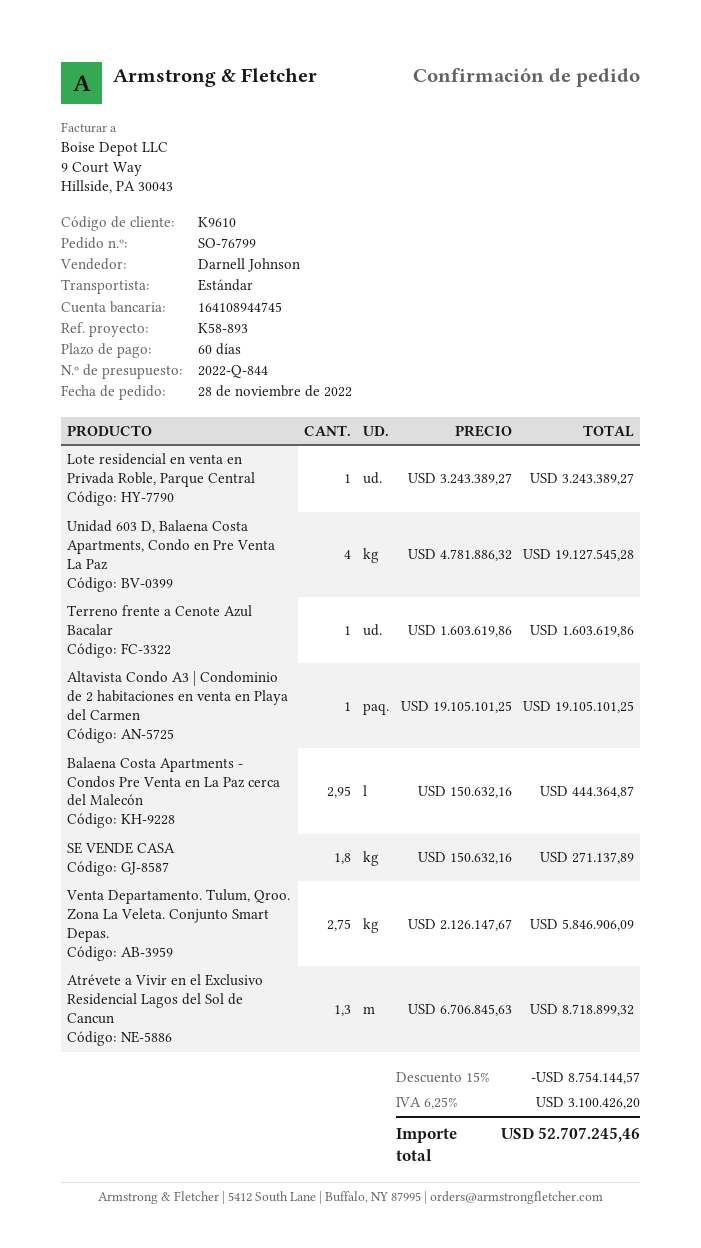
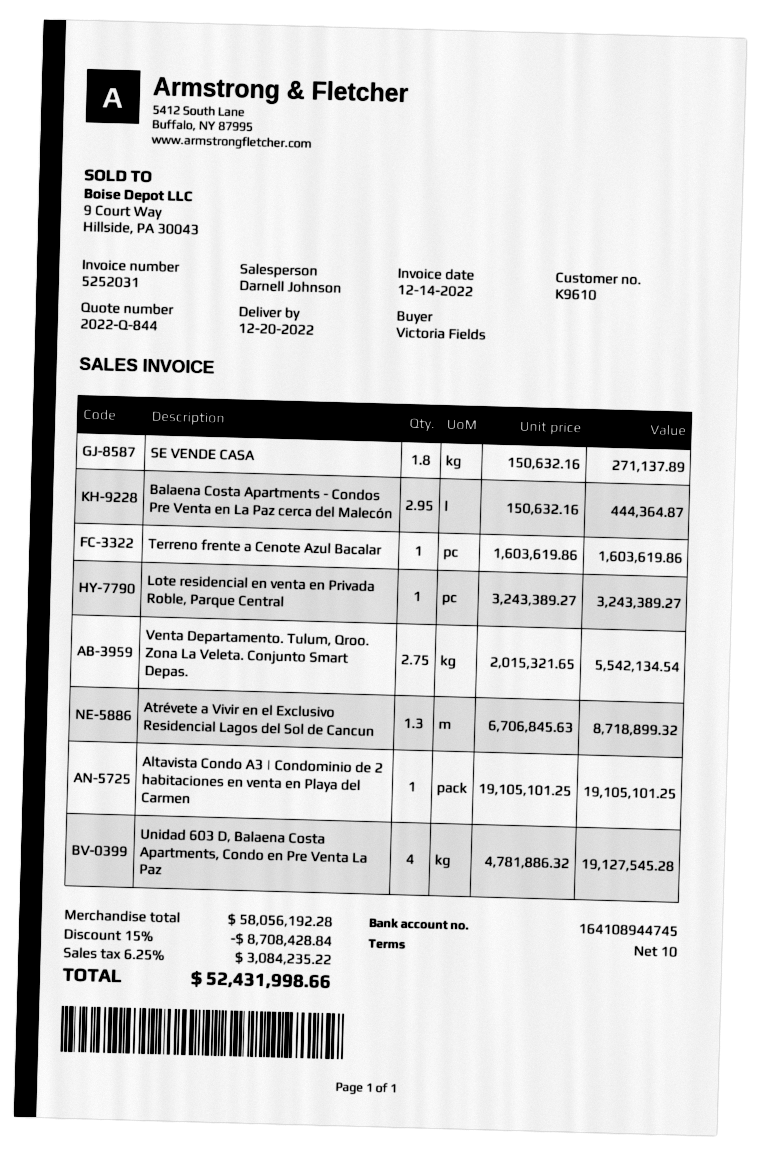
payment terms: 60 days -> 10 days
Venta Departamento. Tulum, Qroo. Zona La Veleta. Conjunto Smart Depas.: 2.75 x 2126147.67 = 5846906.09 -> 2.75 x 2015321.65 = 5542134.54
discount: 15% = 8754144.57 -> 15% = 8708428.84
tax: 6.25% = 3100426.20 -> 6.25% = 3084235.22
total: 52707245.46 -> 52431998.66

